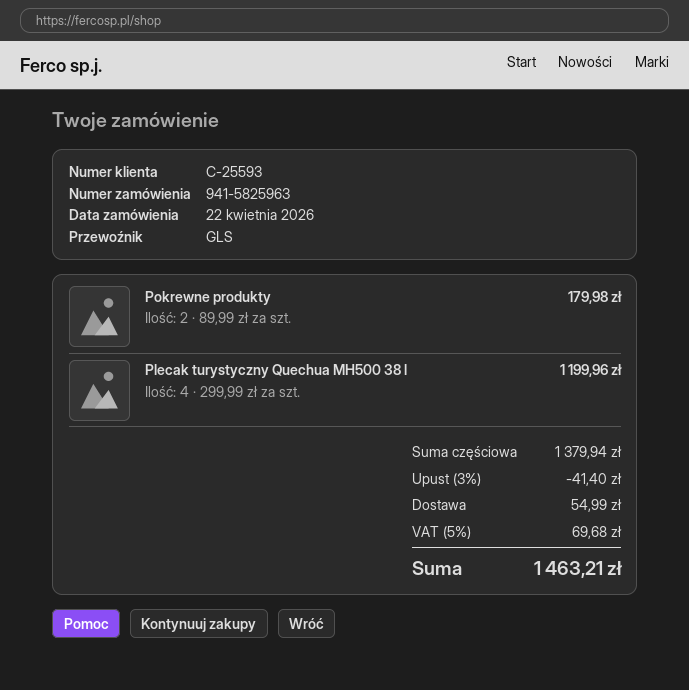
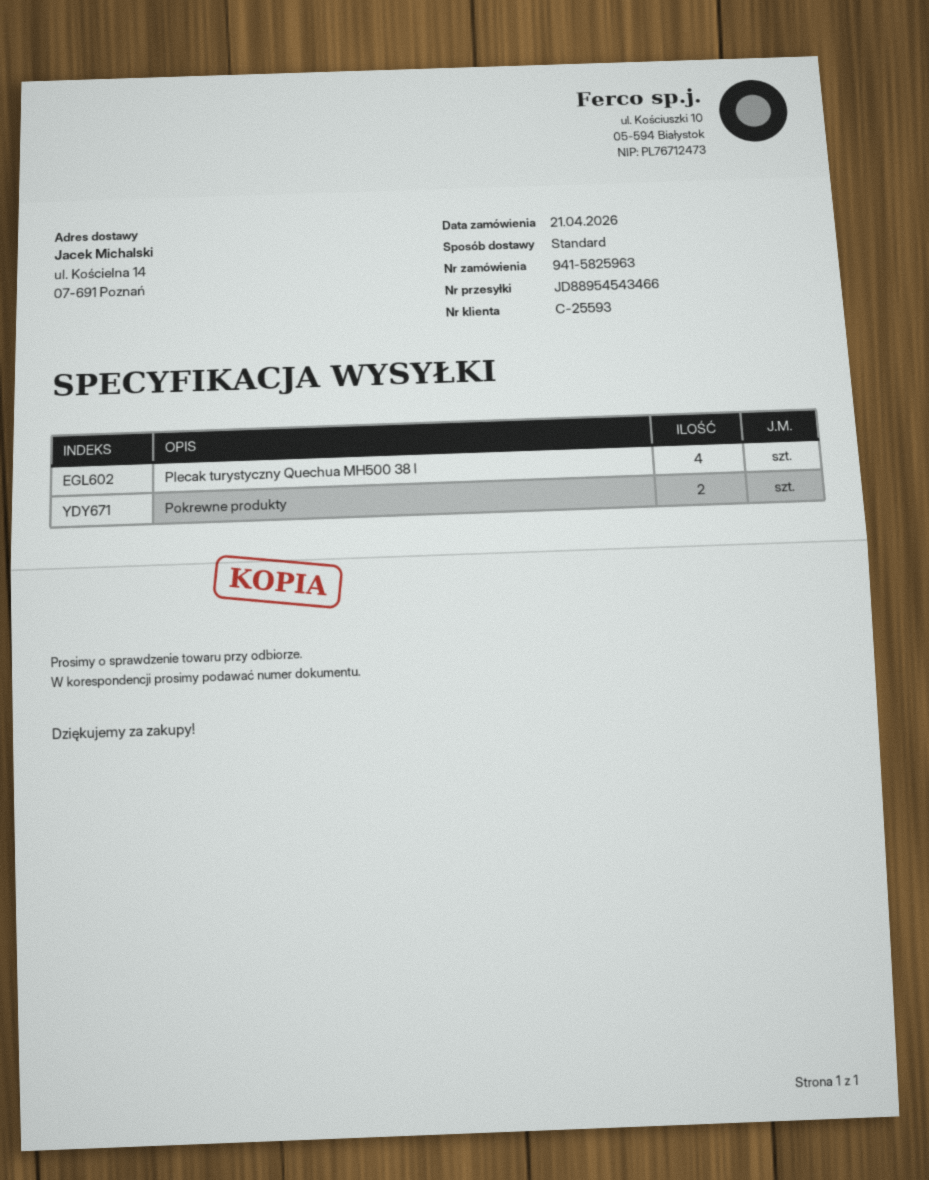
order date: 2026-04-22 -> 2026-04-21
shipping method: GLS -> standard

